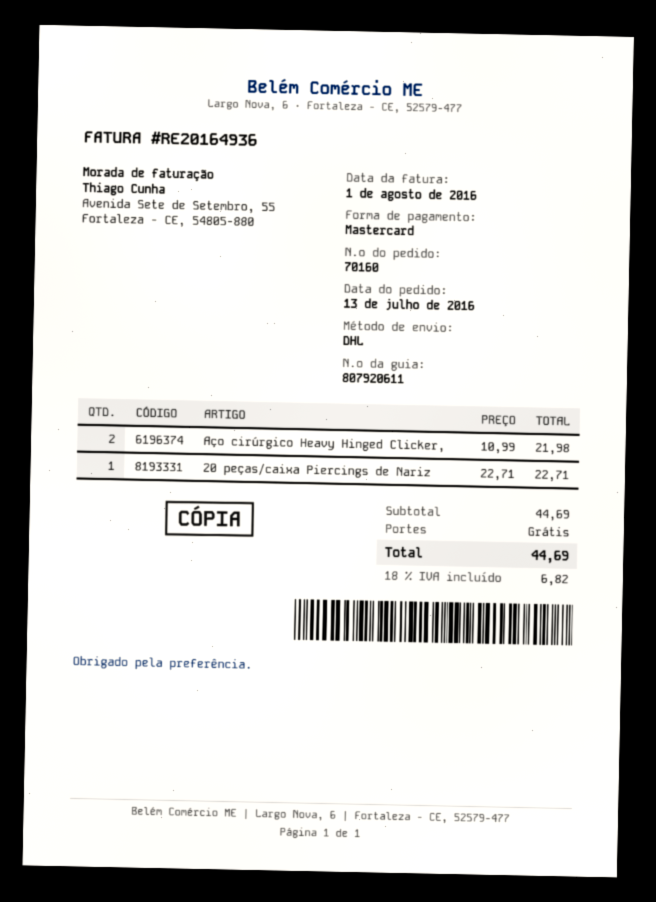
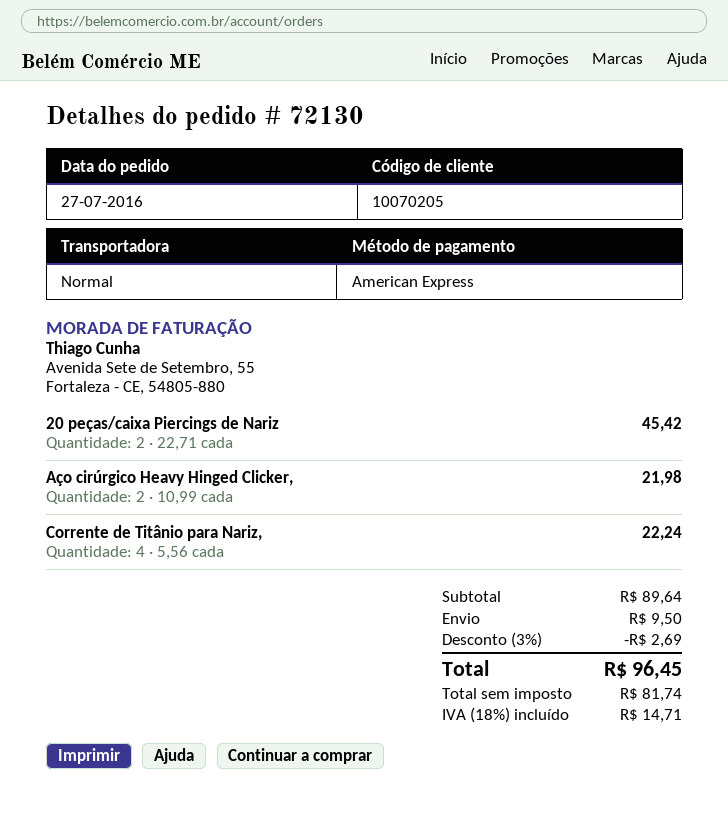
order number: 70160 -> 72130
order date: 2016-07-13 -> 2016-07-27
payment method: Mastercard -> American Express
shipping method: DHL -> standard
20 peças/caixa Piercings de Nariz: 1 x 22.71 = 22.71 -> 2 x 22.71 = 45.42
Corrente de Titânio para Nariz,: none -> 4 x 5.56 = 22.24
subtotal: 44.69 -> 89.64
discount: none -> 3% = 2.69
shipping: 0.00 -> 9.50
tax: 18% = 6.82 -> 18% = 14.71
total: 44.69 -> 96.45

